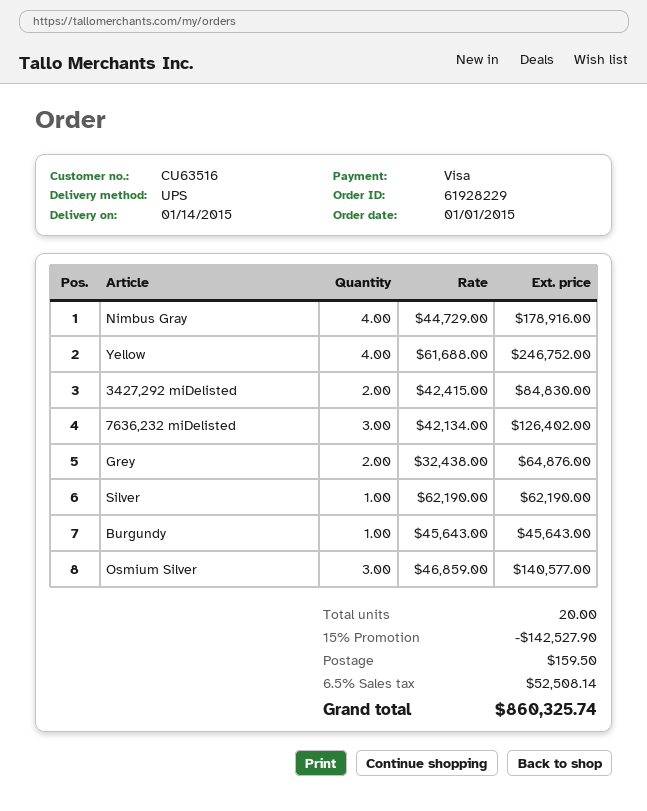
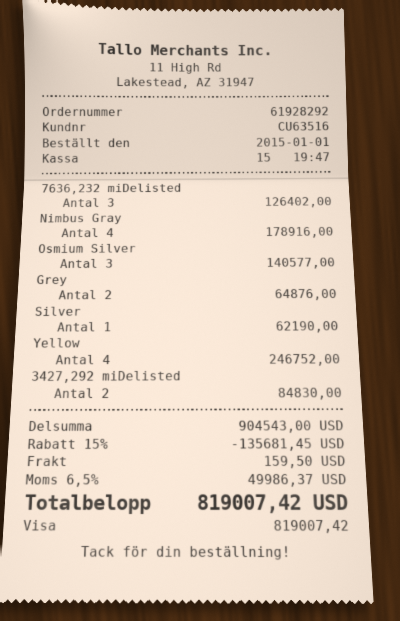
order number: 61928229 -> 61928292
Burgundy: 1 for 45643.00 -> none
discount: 15% = 142527.90 -> 15% = 135681.45
tax: 6.5% = 52508.14 -> 6.5% = 49986.37
total: 860325.74 -> 819007.42

